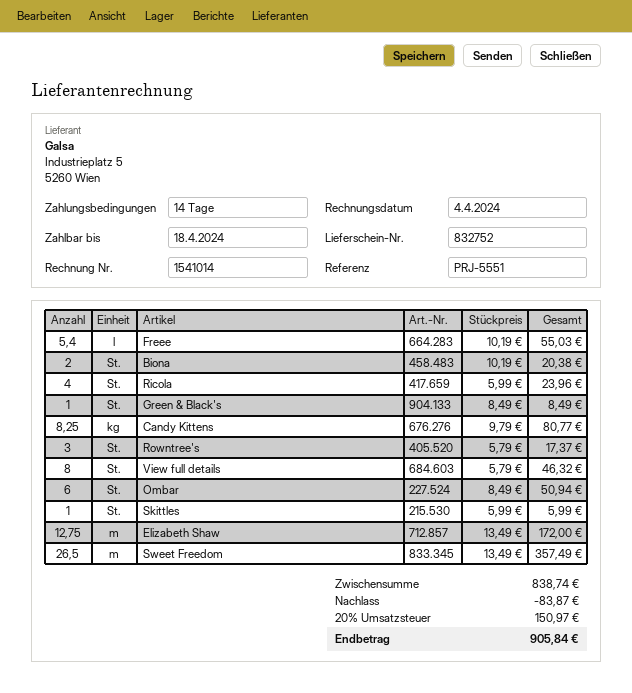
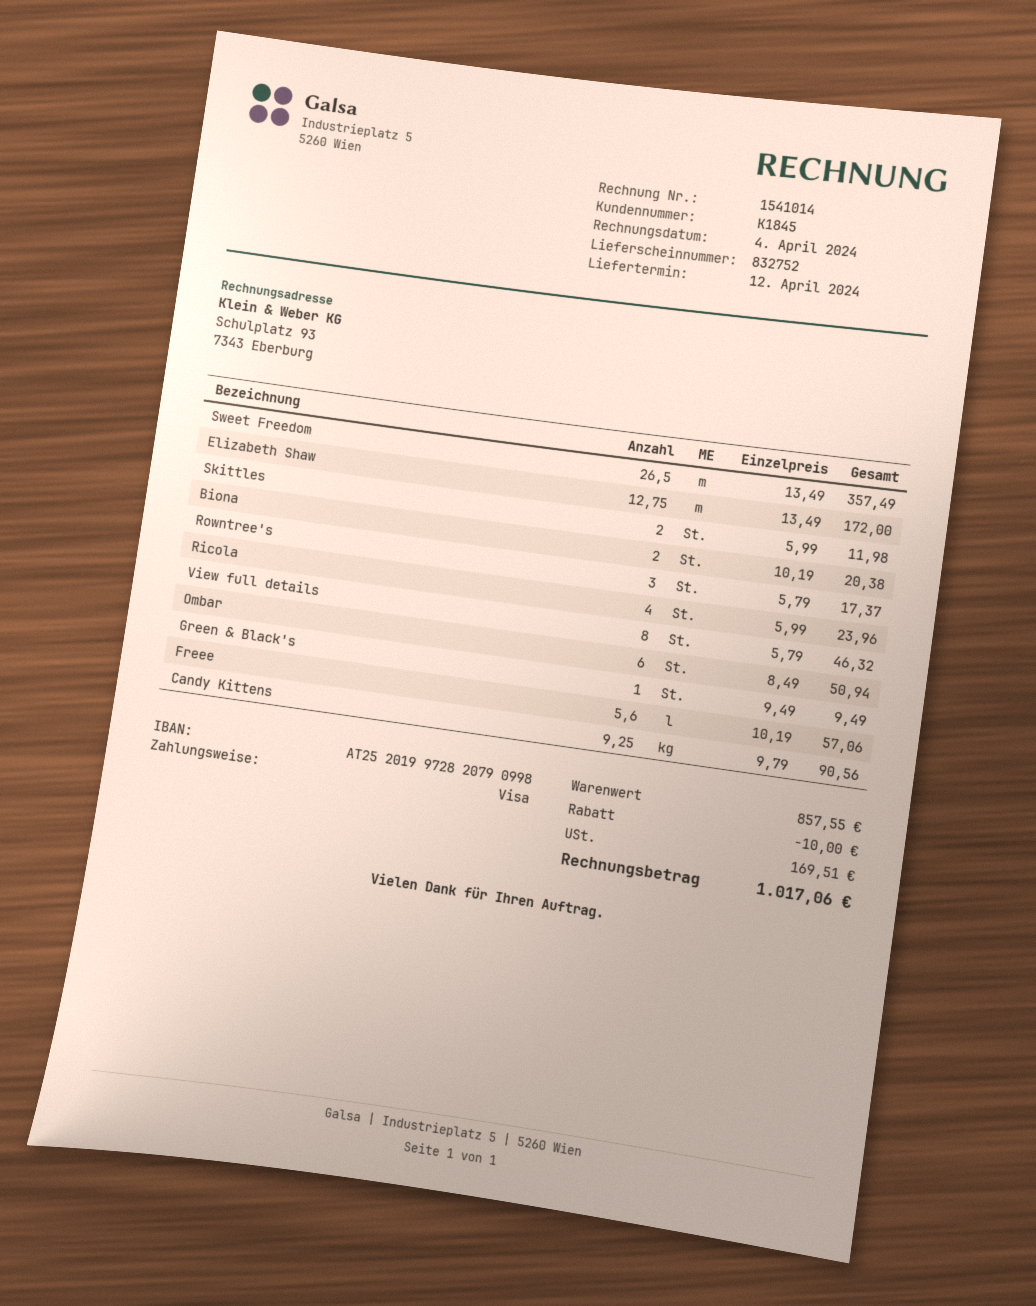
Freee: 5.4 x 10.19 = 55.03 -> 5.6 x 10.19 = 57.06
Green & Black's: 1 x 8.49 = 8.49 -> 1 x 9.49 = 9.49
Candy Kittens: 8.25 x 9.79 = 80.77 -> 9.25 x 9.79 = 90.56
Skittles: 1 x 5.99 = 5.99 -> 2 x 5.99 = 11.98
subtotal: 838.74 -> 857.55
discount: 83.87 -> 10.00
tax: 150.97 -> 169.51
total: 905.84 -> 1017.06

